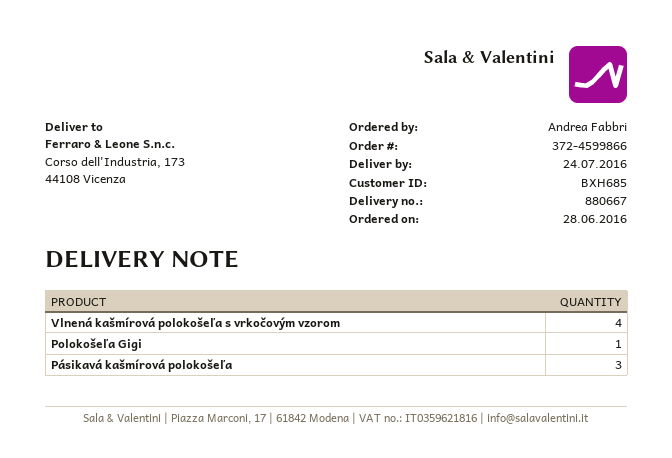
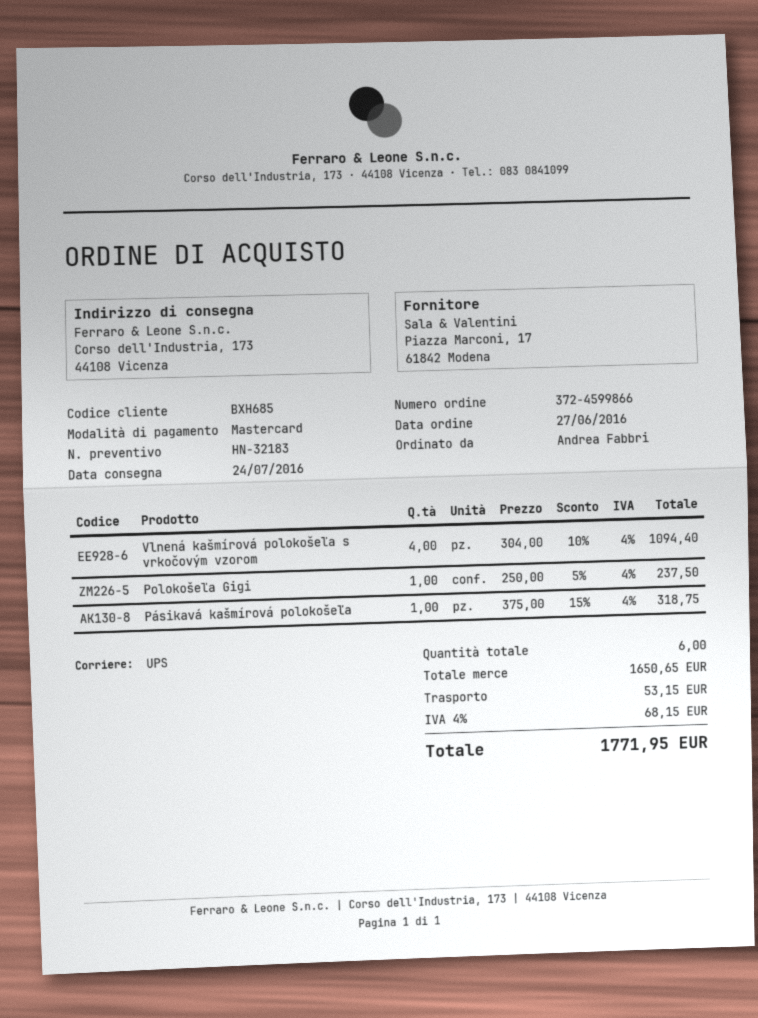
order date: 2016-06-28 -> 2016-06-27
Pásikavá kašmírová polokošeľa: 3 -> 1

